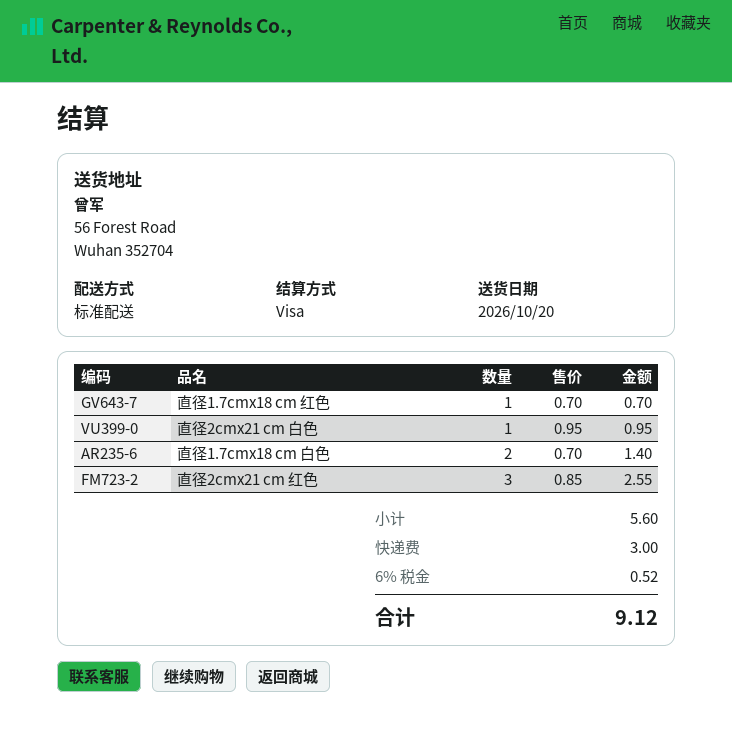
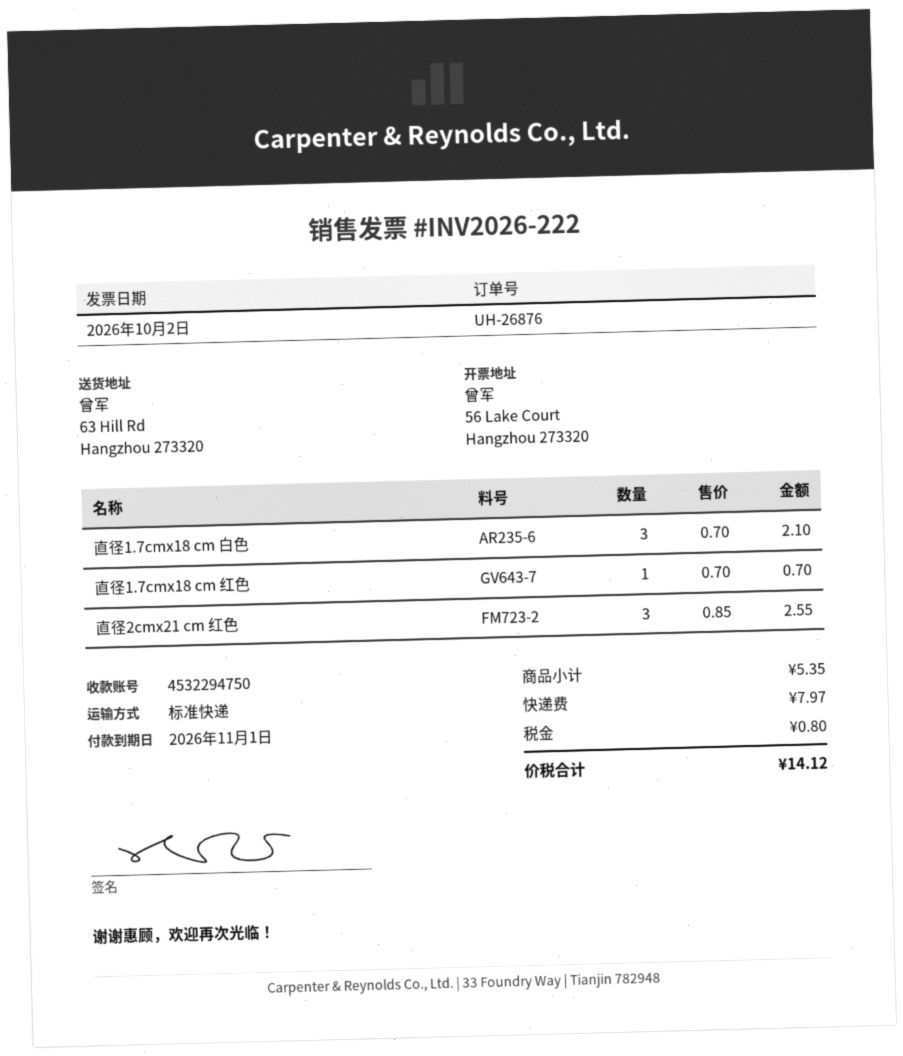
ship to: 56 Forest Road, Wuhan 352704 -> 63 Hill Rd, Hangzhou 273320
直径2cmx21 cm 白色: 1 x 0.95 = 0.95 -> none
直径1.7cmx18 cm 白色: 2 x 0.70 = 1.40 -> 3 x 0.70 = 2.10
subtotal: 5.60 -> 5.35
shipping: 3.00 -> 7.97
tax: 0.52 -> 0.80
total: 9.12 -> 14.12

